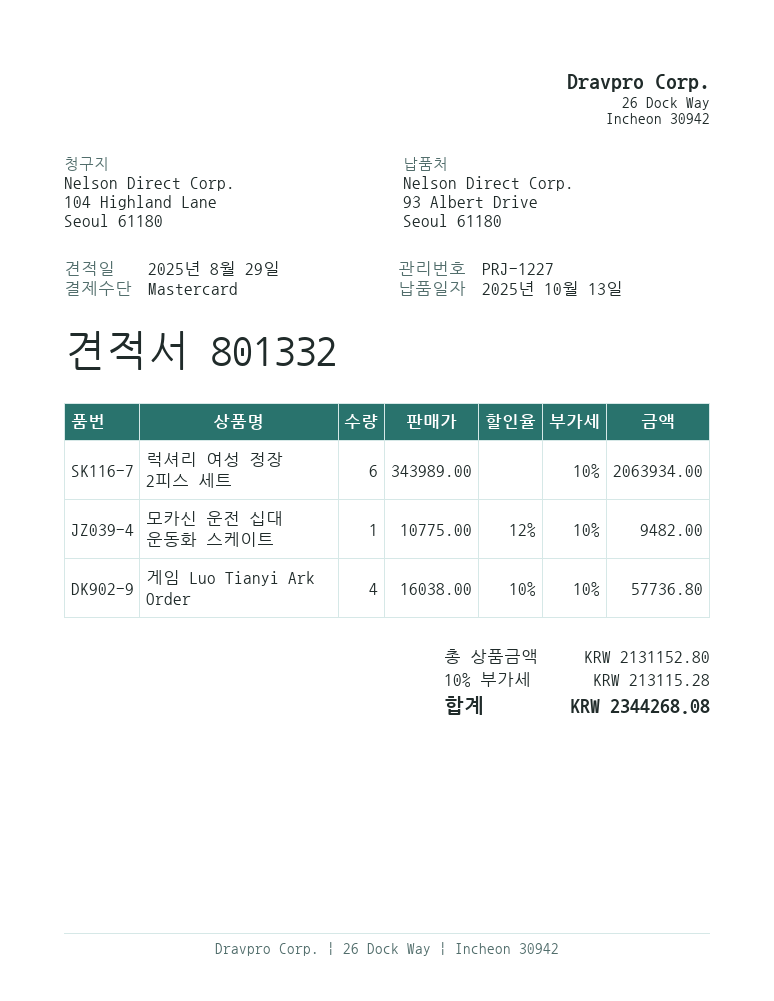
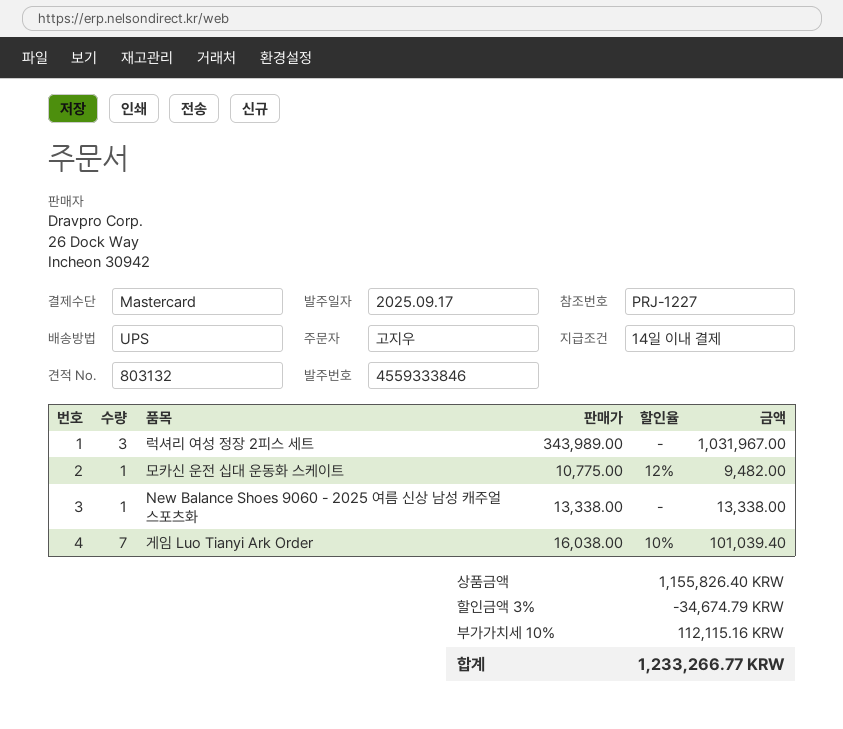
quote number: 801332 -> 803132
럭셔리 여성 정장 2피스 세트: 6 x 343989.00 = 2063934.00 -> 3 x 343989.00 = 1031967.00
게임 Luo Tianyi Ark Order: 4 x 16038.00 - 10% = 57736.80 -> 7 x 16038.00 - 10% = 101039.40
New Balance Shoes 9060 - 2025 여름 신상 남성 캐주얼 스포츠화: none -> 1 x 13338.00 = 13338.00
subtotal: 2131152.80 -> 1155826.40
discount: none -> 3% = 34674.79
tax: 10% = 213115.28 -> 10% = 112115.16
total: 2344268.08 -> 1233266.77

